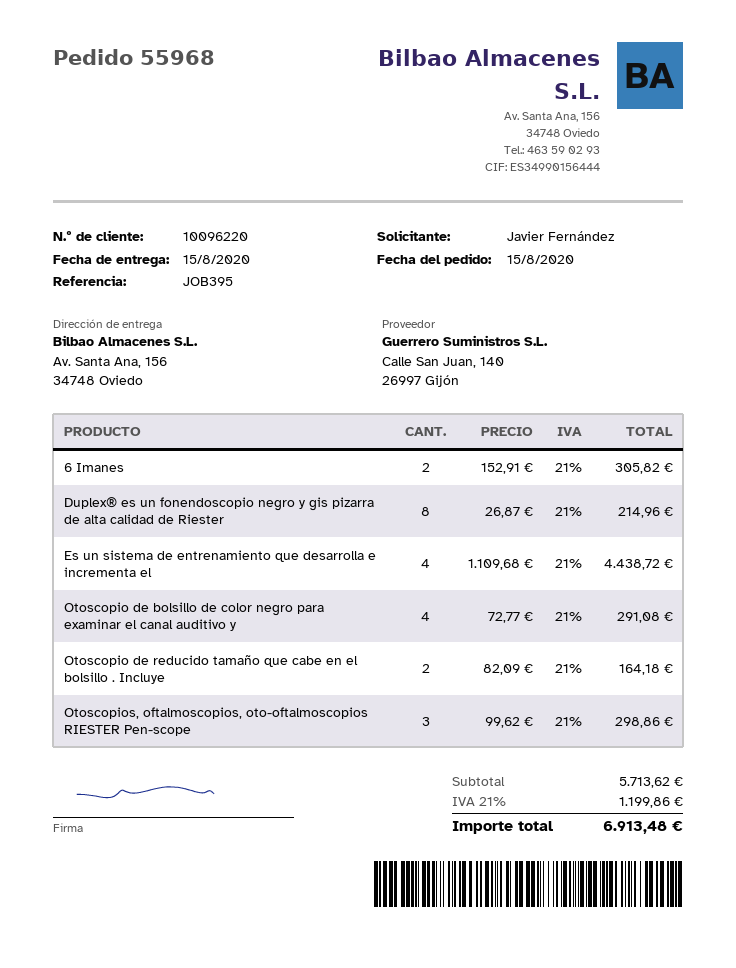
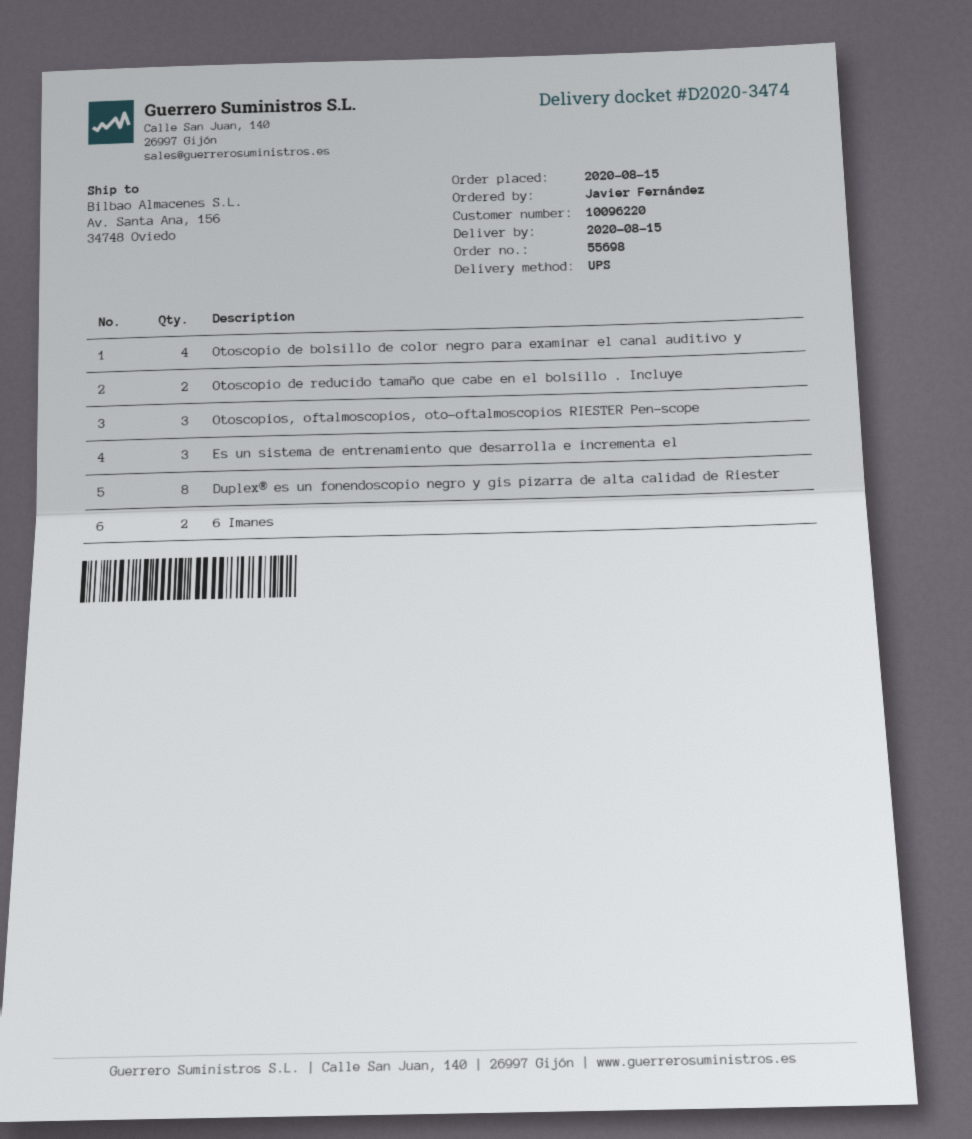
order number: 55968 -> 55698
Es un sistema de entrenamiento que desarrolla e incrementa el: 4 -> 3

